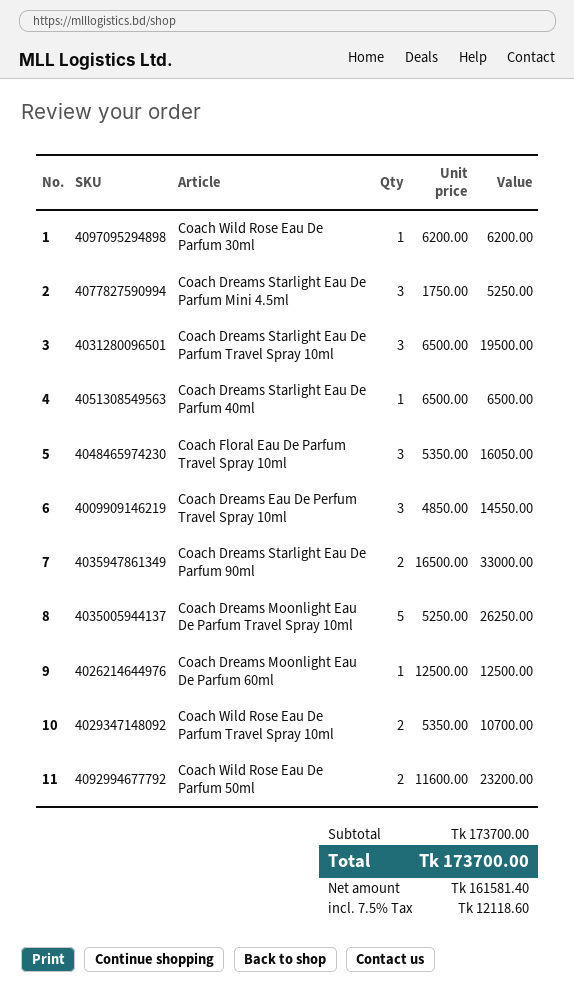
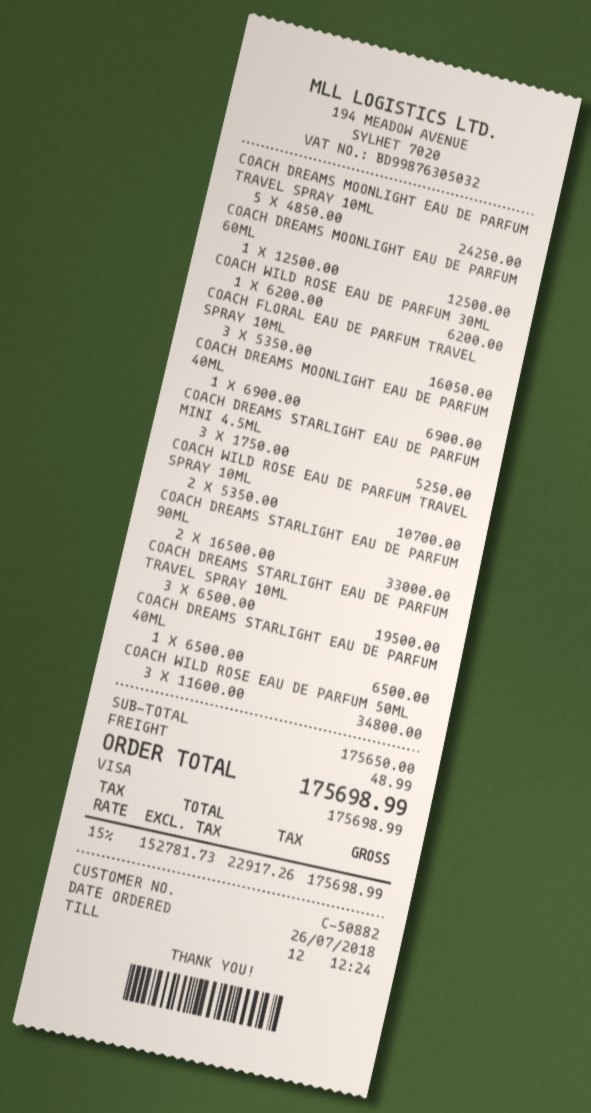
Coach Dreams Eau De Perfum Travel Spray 10ml: 3 x 4850.00 = 14550.00 -> none
Coach Dreams Moonlight Eau De Parfum Travel Spray 10ml: 5 x 5250.00 = 26250.00 -> 5 x 4850.00 = 24250.00
Coach Wild Rose Eau De Parfum 50ml: 2 x 11600.00 = 23200.00 -> 3 x 11600.00 = 34800.00
COACH DREAMS MOONLIGHT EAU DE PARFUM 40ML: none -> 1 x 6900.00 = 6900.00
subtotal: 173700.00 -> 175650.00
shipping: none -> 48.99
net: 161581.40 -> 152781.73
tax: 7.5% = 12118.60 -> 15% = 22917.26
total: 173700.00 -> 175698.99

